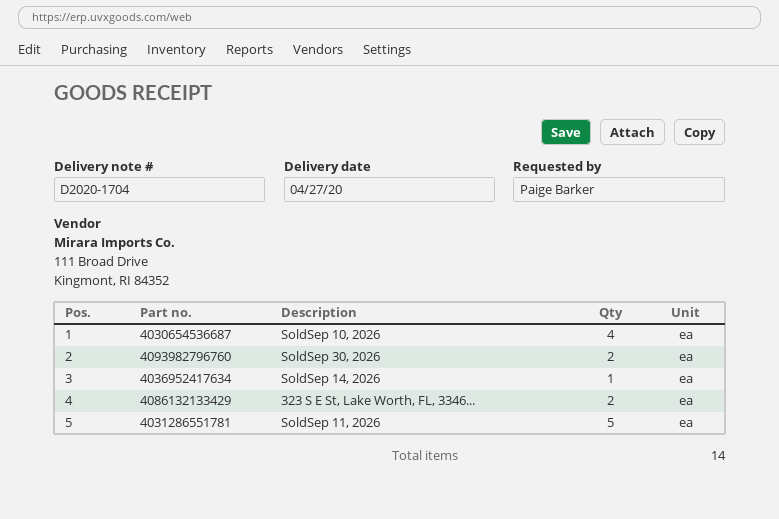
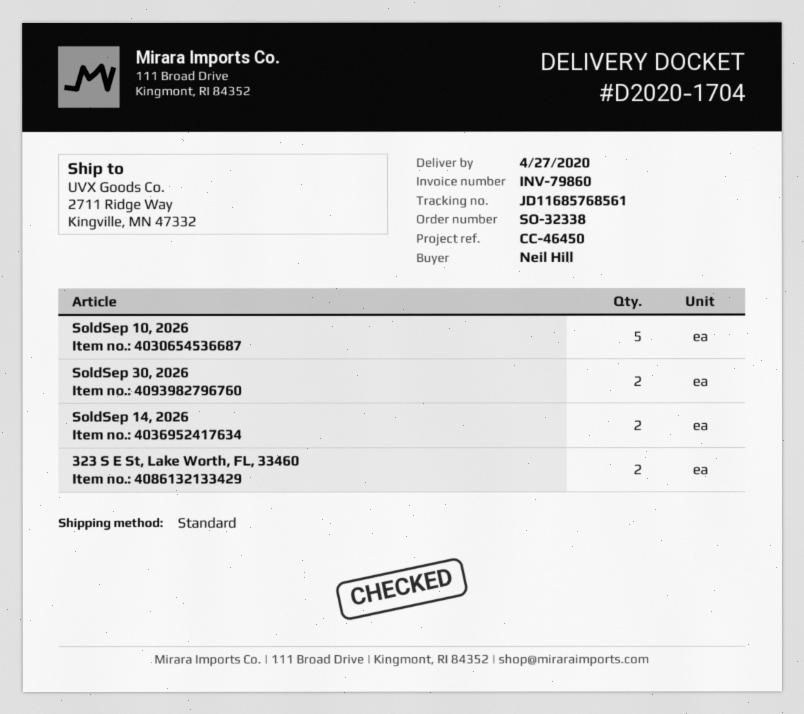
ordered by: Paige Barker -> Neil Hill
SoldSep 10, 2026: 4 -> 5
SoldSep 14, 2026: 1 -> 2
SoldSep 11, 2026: 5 -> none

